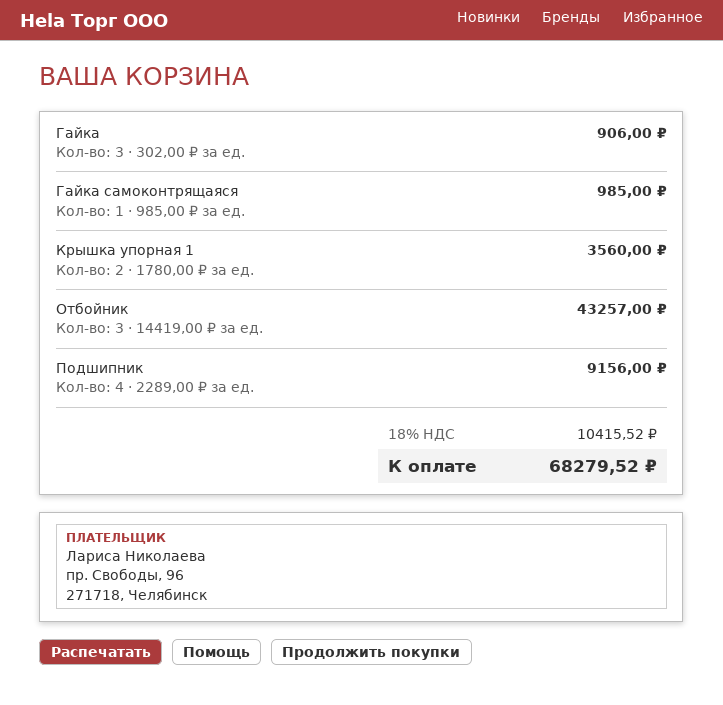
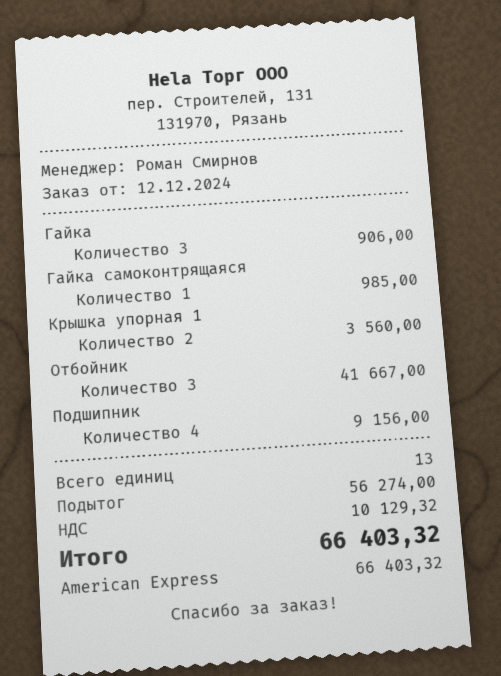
Отбойник: 3 for 43257.00 -> 3 for 41667.00
tax: 10415.52 -> 10129.32
total: 68279.52 -> 66403.32

